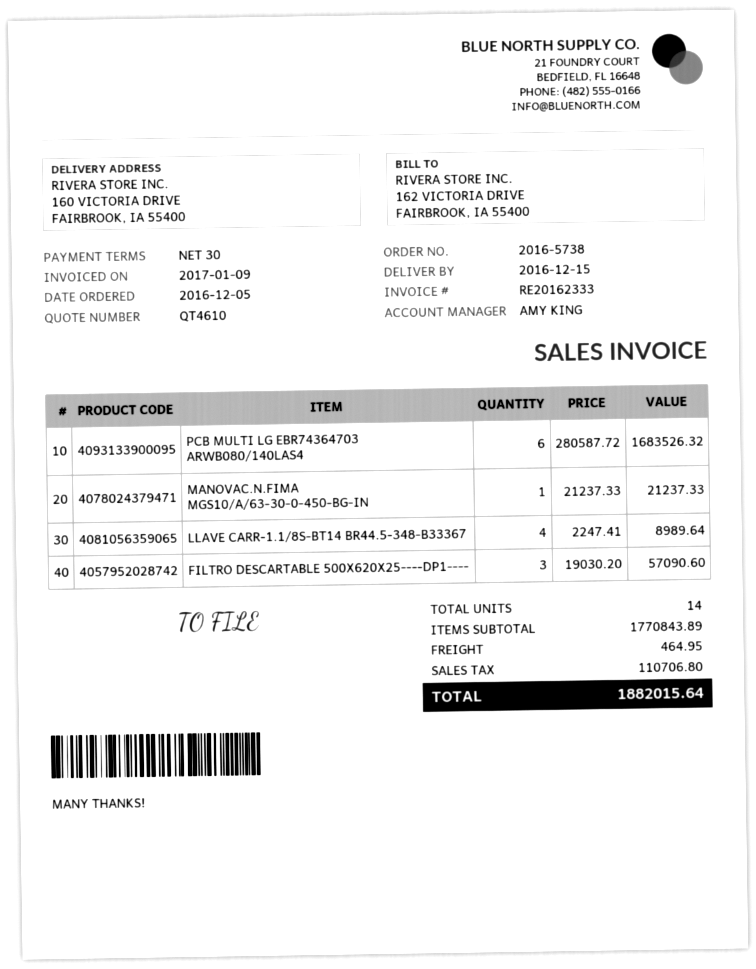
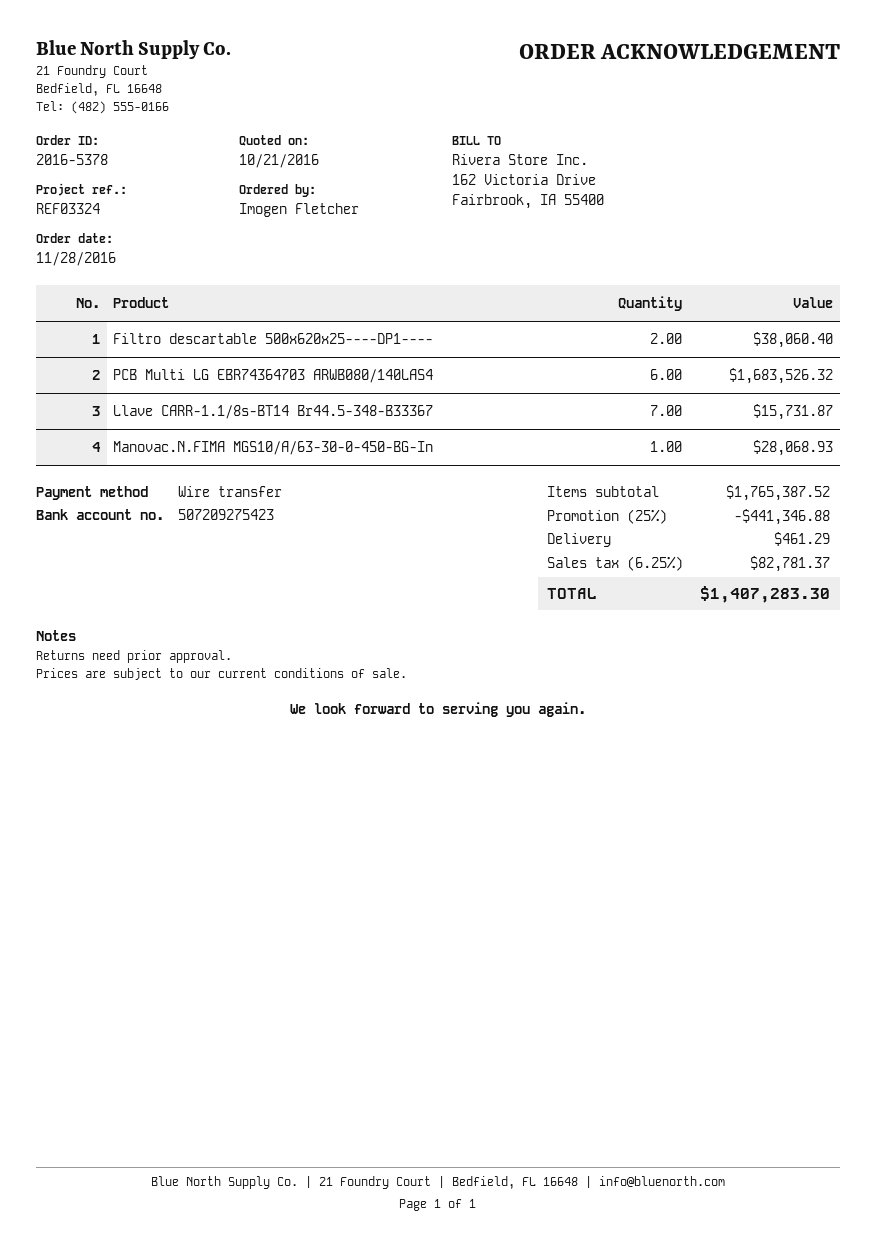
order number: 2016-5738 -> 2016-5378
order date: 2016-12-05 -> 2016-11-28
MANOVAC.N.FIMA MGS10/A/63-30-0-450-BG-IN: 1 for 21237.33 -> 1 for 28068.93
LLAVE CARR-1.1/8S-BT14 BR44.5-348-B33367: 4 for 8989.64 -> 7 for 15731.87
FILTRO DESCARTABLE 500X620X25----DP1----: 3 for 57090.60 -> 2 for 38060.40
subtotal: 1770843.89 -> 1765387.52
discount: none -> 25% = 441346.88
shipping: 464.95 -> 461.29
tax: 110706.80 -> 82781.37
total: 1882015.64 -> 1407283.30

